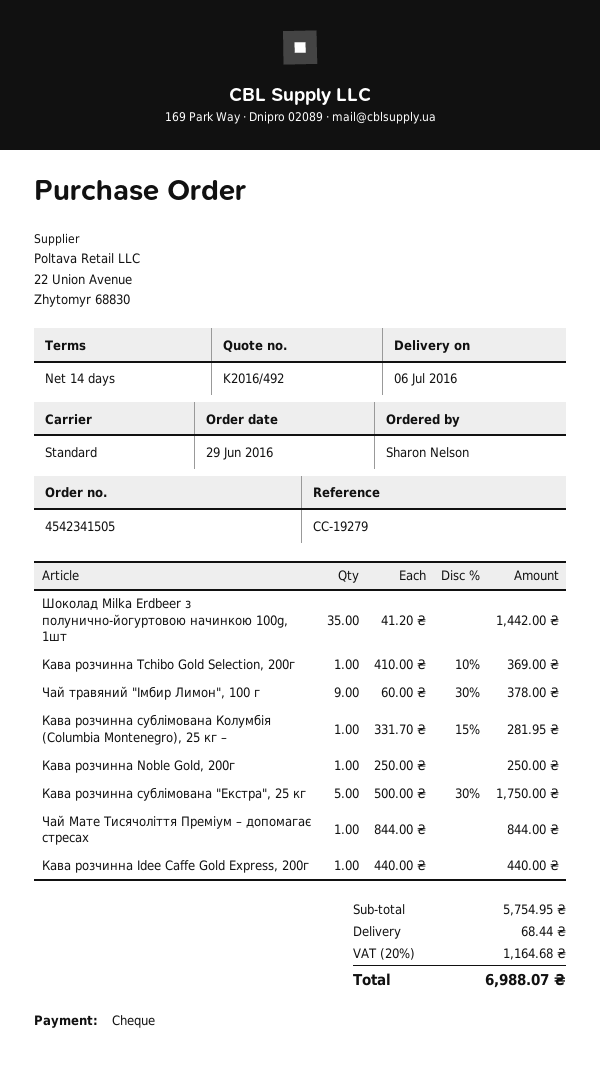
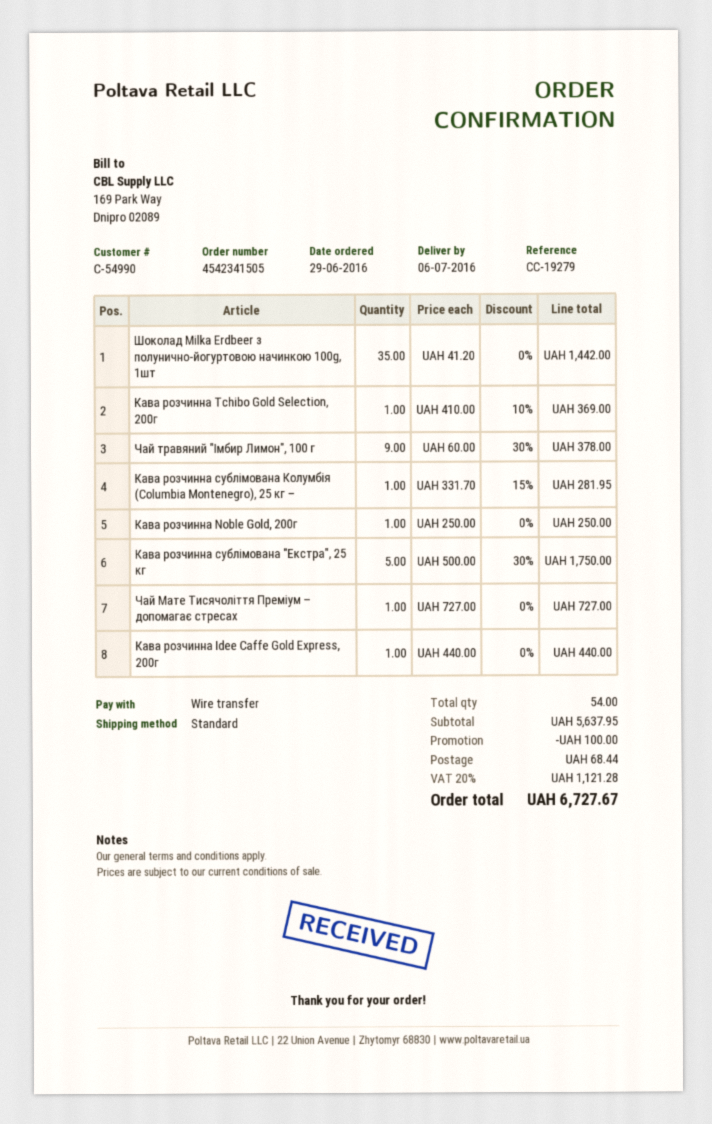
payment method: cheque -> bank transfer
Чай Мате Тисячоліття Преміум – допомагає стресах: 1 x 844.00 = 844.00 -> 1 x 727.00 = 727.00
subtotal: 5754.95 -> 5637.95
discount: none -> 100.00
tax: 20% = 1164.68 -> 20% = 1121.28
total: 6988.07 -> 6727.67

